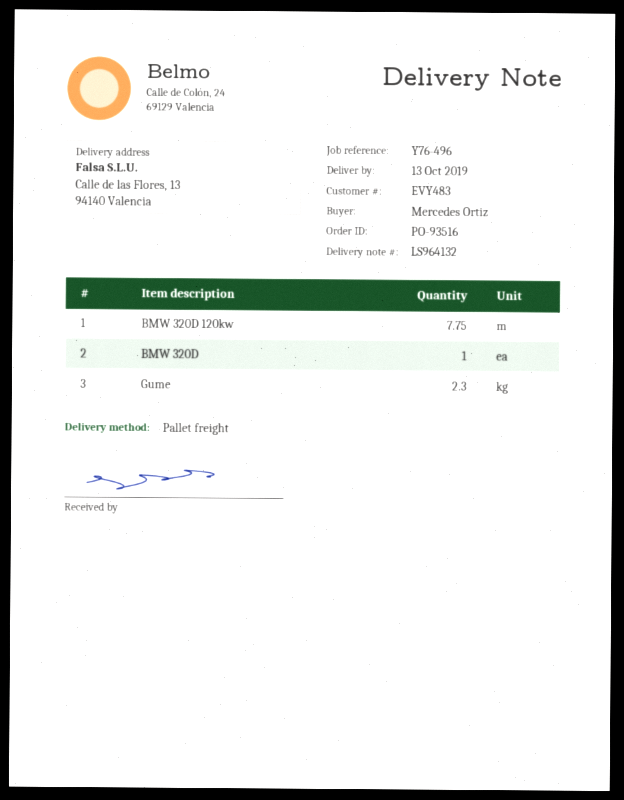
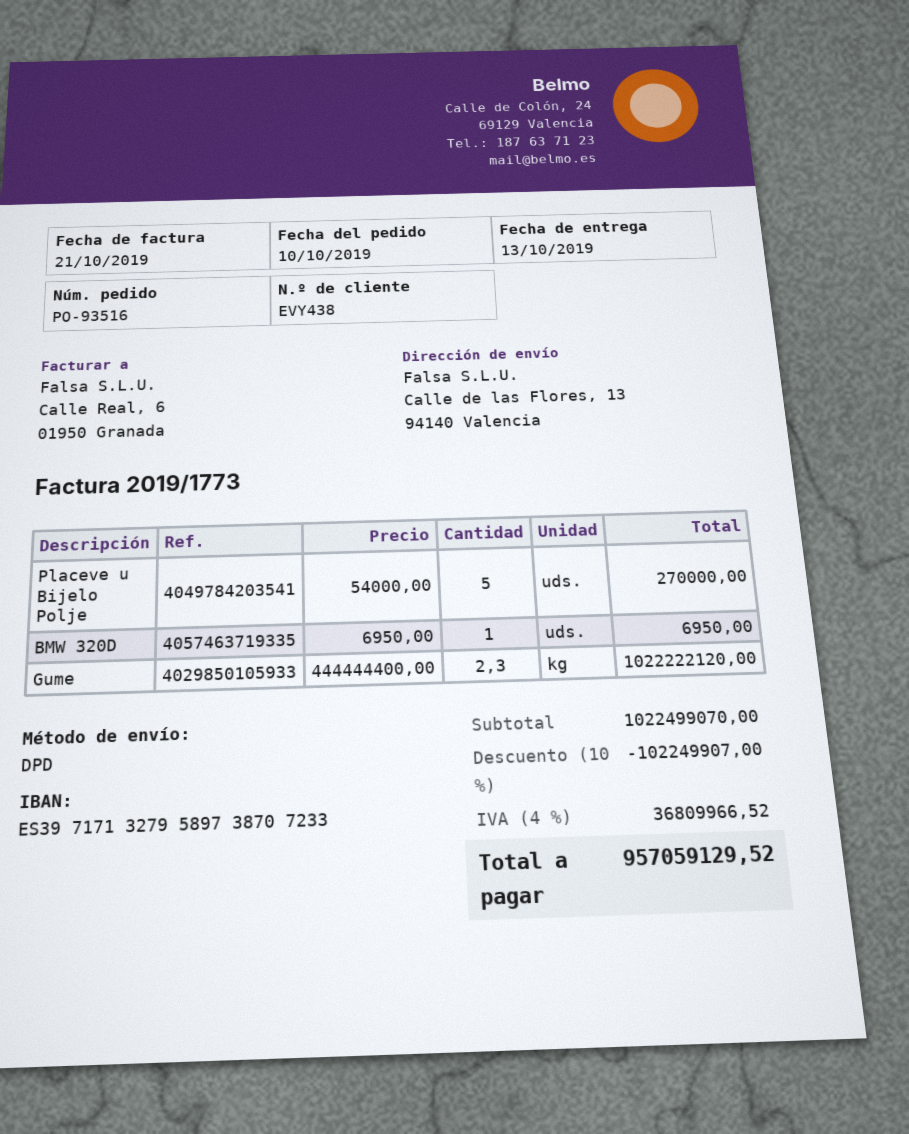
customer number: EVY483 -> EVY438
shipping method: pallet freight -> DPD
BMW 320D 120kw: 7.75 -> none
Placeve u Bijelo Polje: none -> 5

